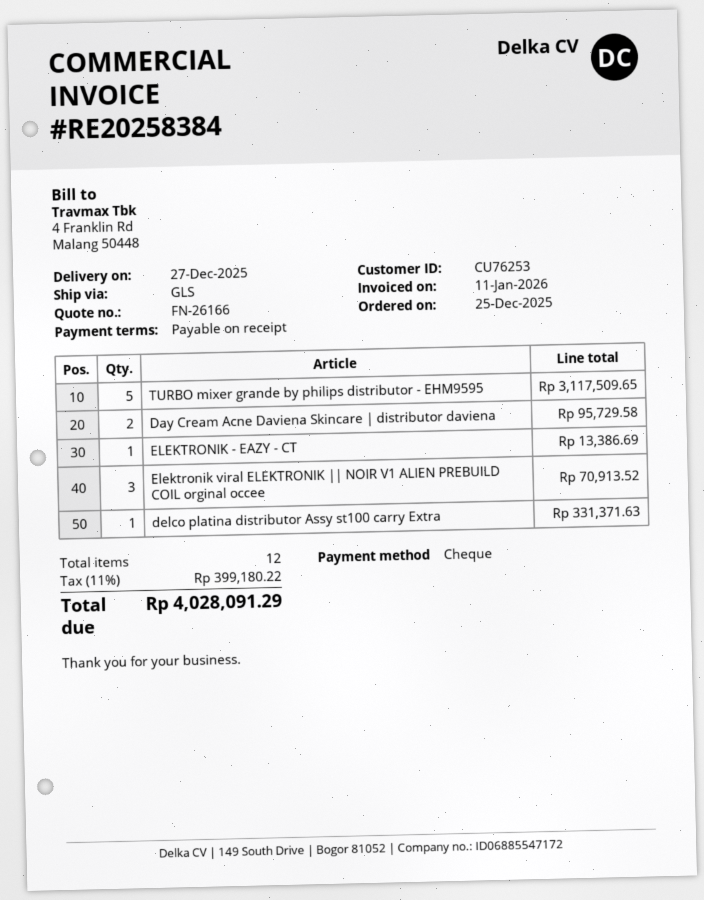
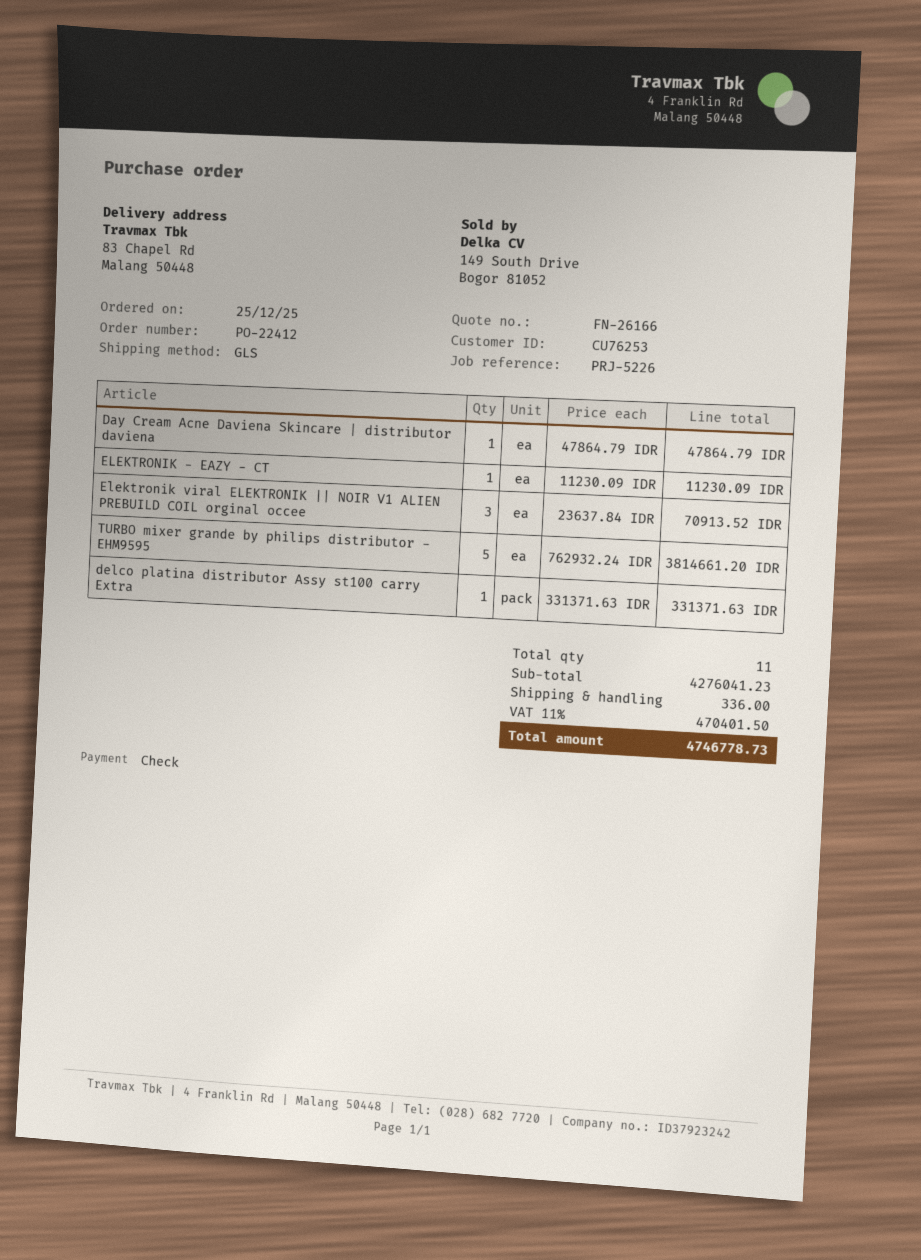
TURBO mixer grande by philips distributor - EHM9595: 5 for 3117509.65 -> 5 for 3814661.20
Day Cream Acne Daviena Skincare | distributor daviena: 2 for 95729.58 -> 1 for 47864.79
ELEKTRONIK - EAZY - CT: 1 for 13386.69 -> 1 for 11230.09
total quantity: 12 -> 11
shipping: none -> 336.00
tax: 11% = 399180.22 -> 11% = 470401.50
total: 4028091.29 -> 4746778.73

